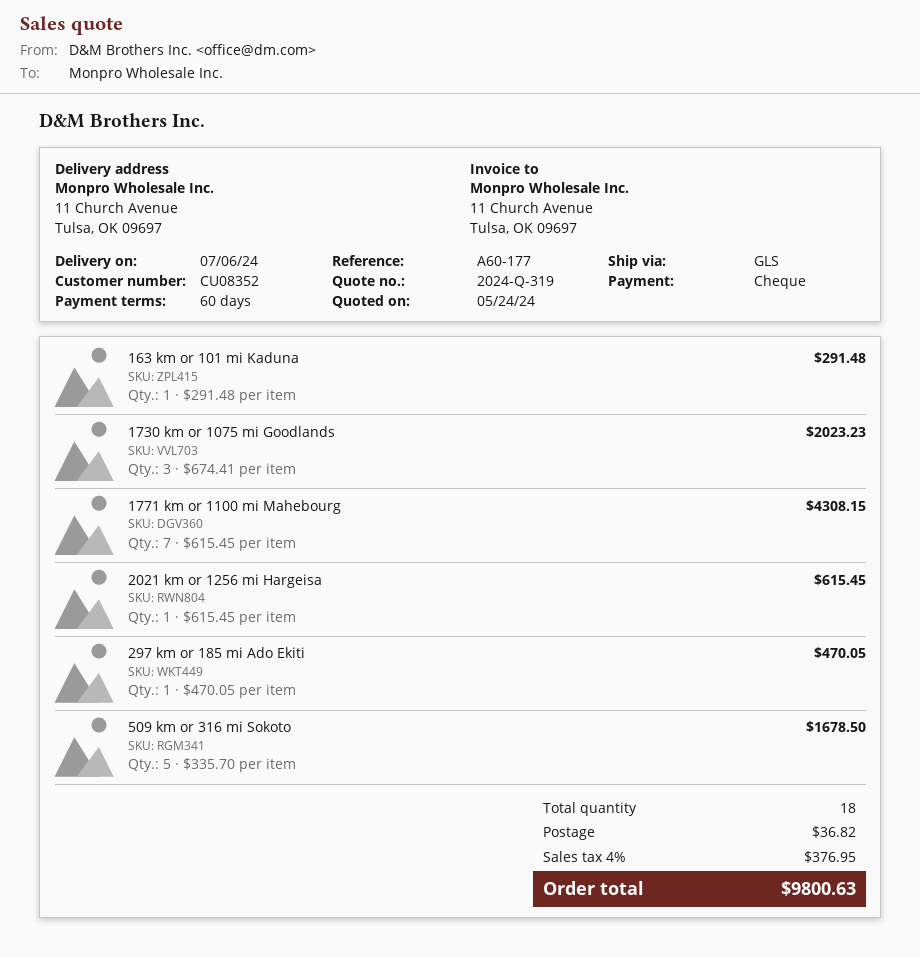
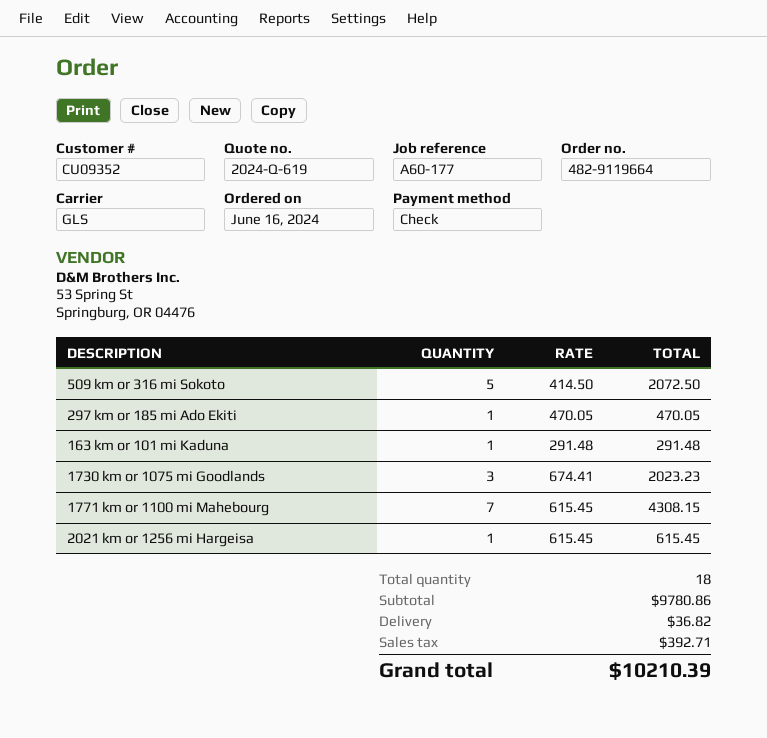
quote number: 2024-Q-319 -> 2024-Q-619
customer number: CU08352 -> CU09352
509 km or 316 mi Sokoto: 5 x 335.70 = 1678.50 -> 5 x 414.50 = 2072.50
tax: 376.95 -> 392.71
total: 9800.63 -> 10210.39

